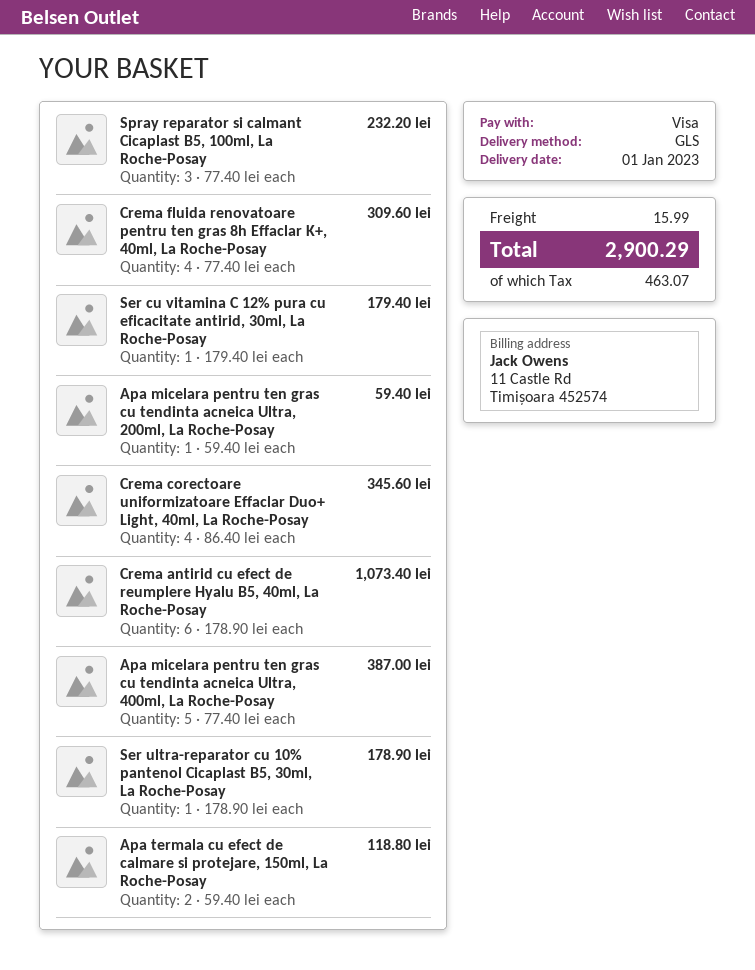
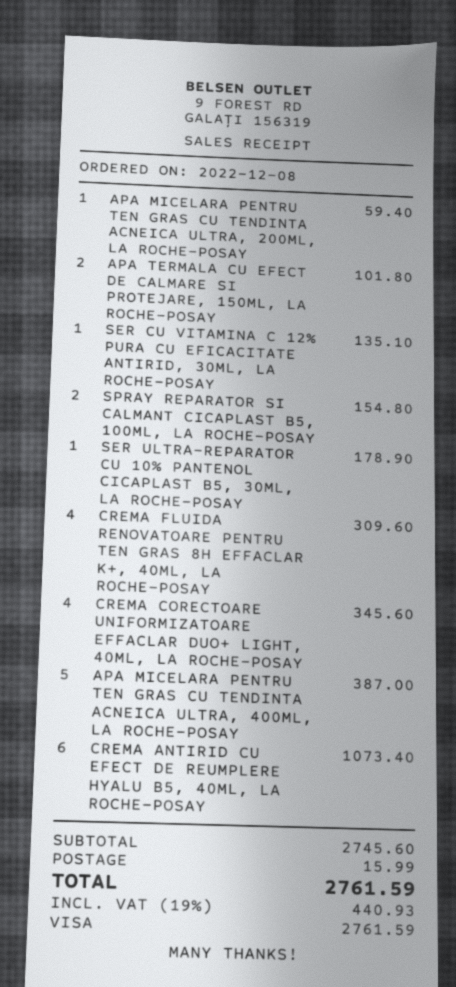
Spray reparator si calmant Cicaplast B5, 100ml, La Roche-Posay: 3 for 232.20 -> 2 for 154.80
Ser cu vitamina C 12% pura cu eficacitate antirid, 30ml, La Roche-Posay: 1 for 179.40 -> 1 for 135.10
Apa termala cu efect de calmare si protejare, 150ml, La Roche-Posay: 2 for 118.80 -> 2 for 101.80
tax: 463.07 -> 440.93
total: 2900.29 -> 2761.59

